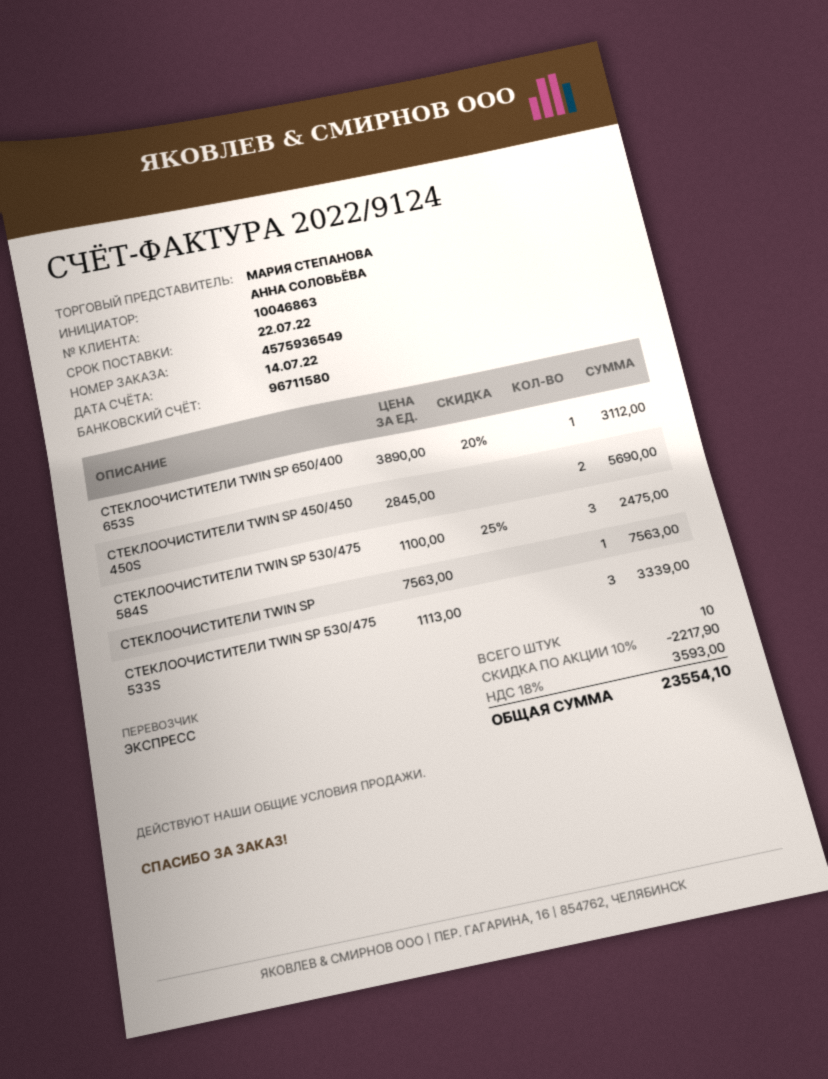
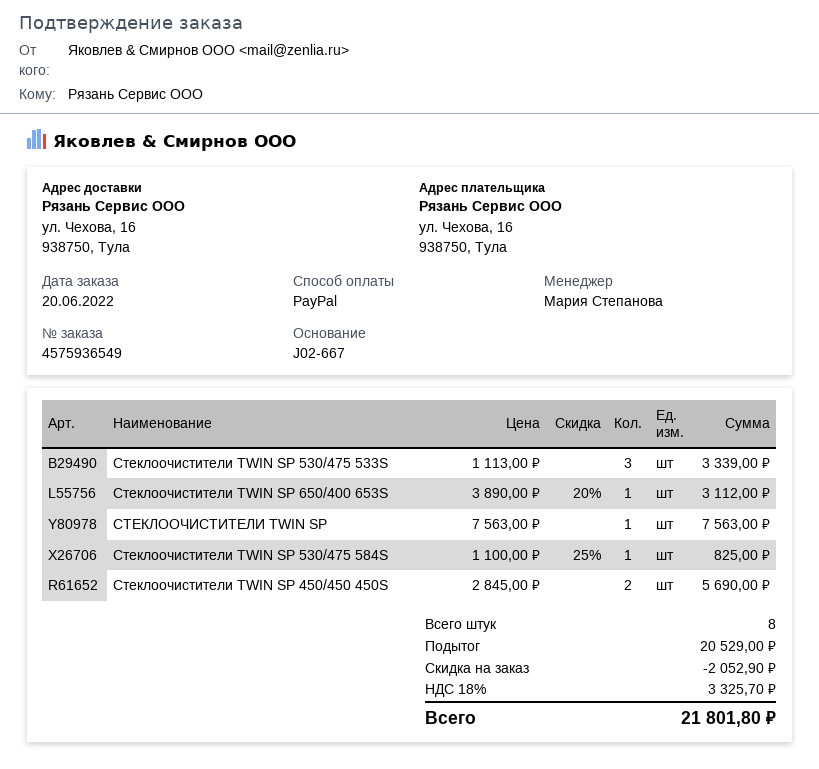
СТЕКЛООЧИСТИТЕЛИ TWIN SP 530/475 584S: 3 x 1100.00 - 25% = 2475.00 -> 1 x 1100.00 - 25% = 825.00
total quantity: 10 -> 8
discount: 2217.90 -> 2052.90
tax: 18% = 3593.00 -> 18% = 3325.70
total: 23554.10 -> 21801.80

